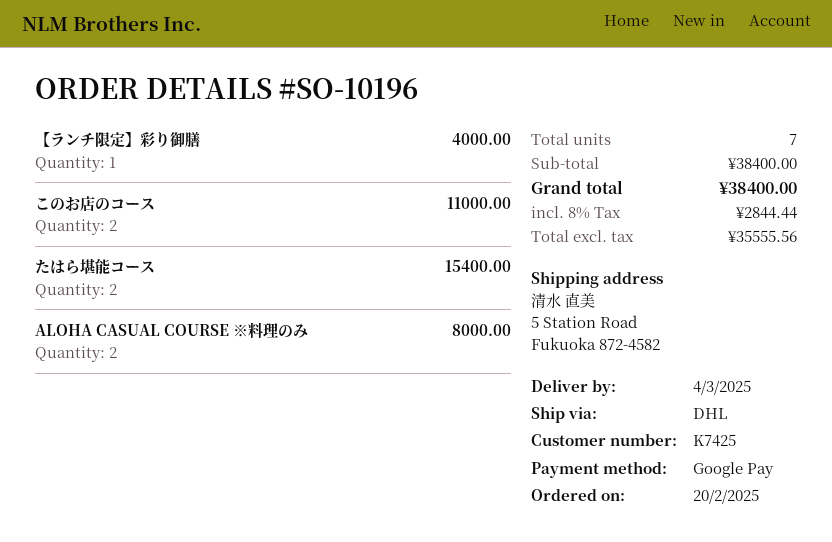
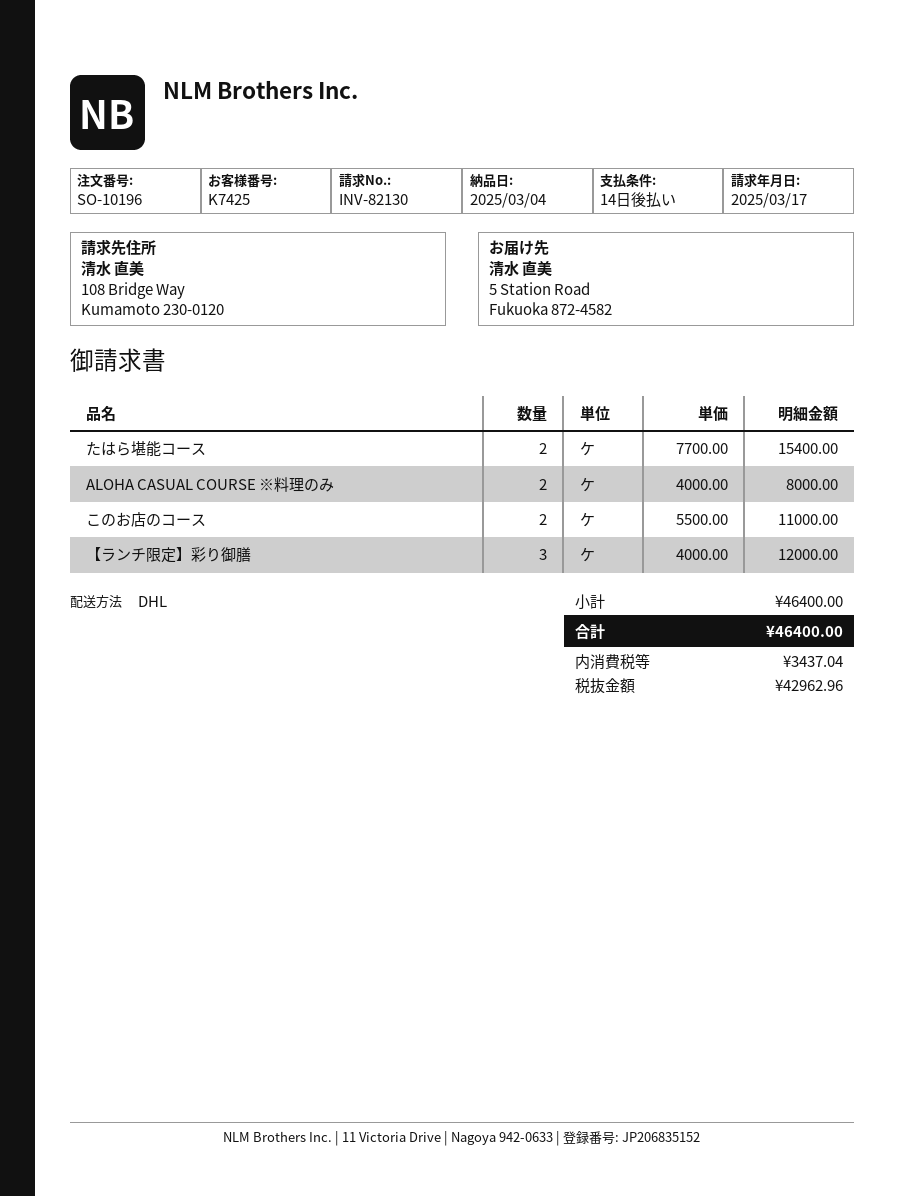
【ランチ限定】彩り御膳: 1 for 4000.00 -> 3 for 12000.00
subtotal: 38400.00 -> 46400.00
net: 35555.56 -> 42962.96
tax: 2844.44 -> 3437.04
total: 38400.00 -> 46400.00

